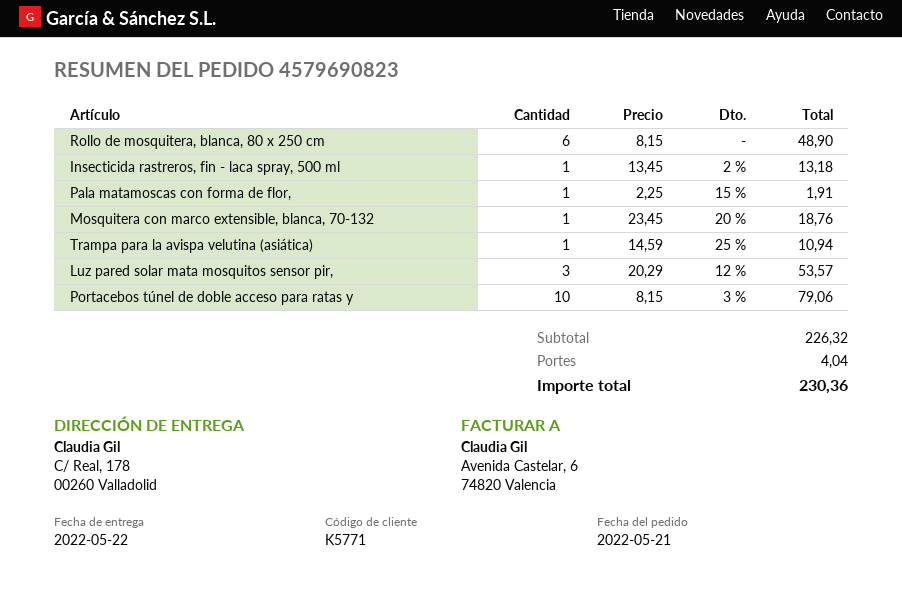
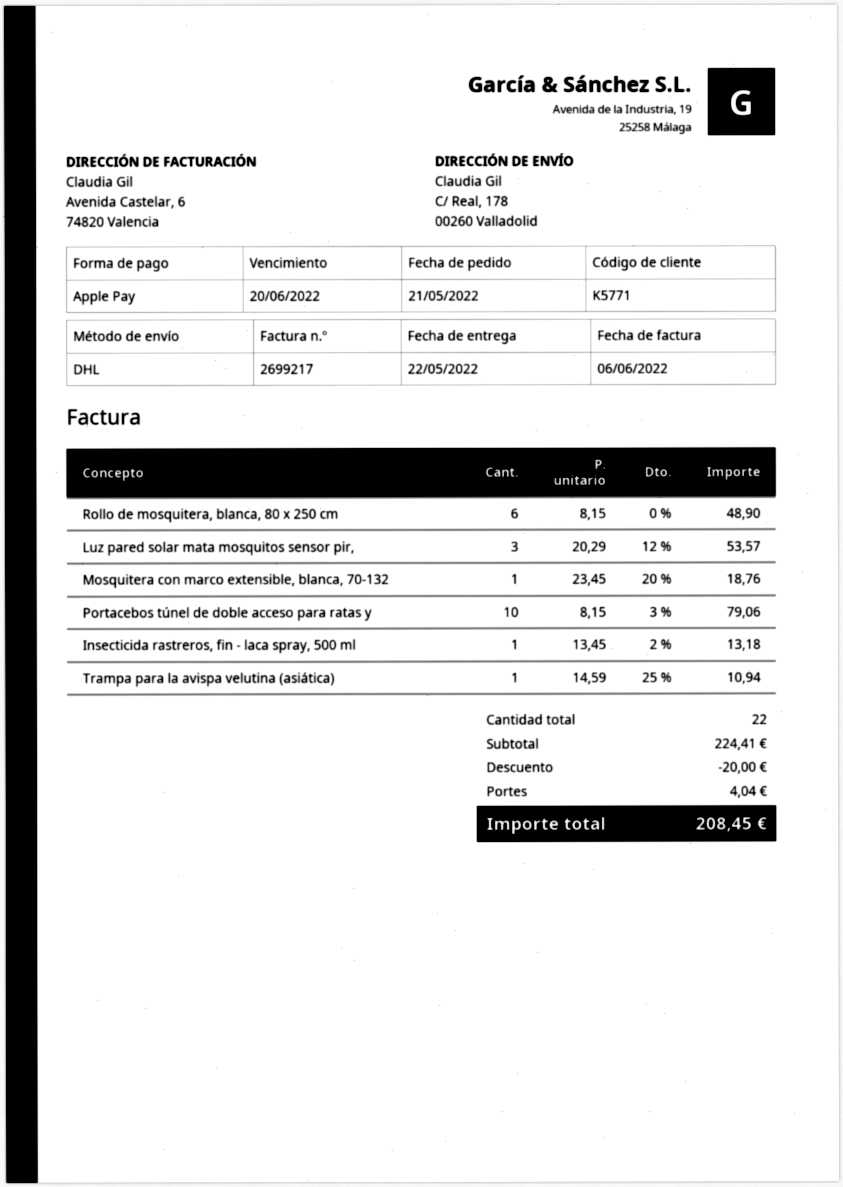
Pala matamoscas con forma de flor,: 1 x 2.25 - 15% = 1.91 -> none
subtotal: 226.32 -> 224.41
discount: none -> 20.00
total: 230.36 -> 208.45

